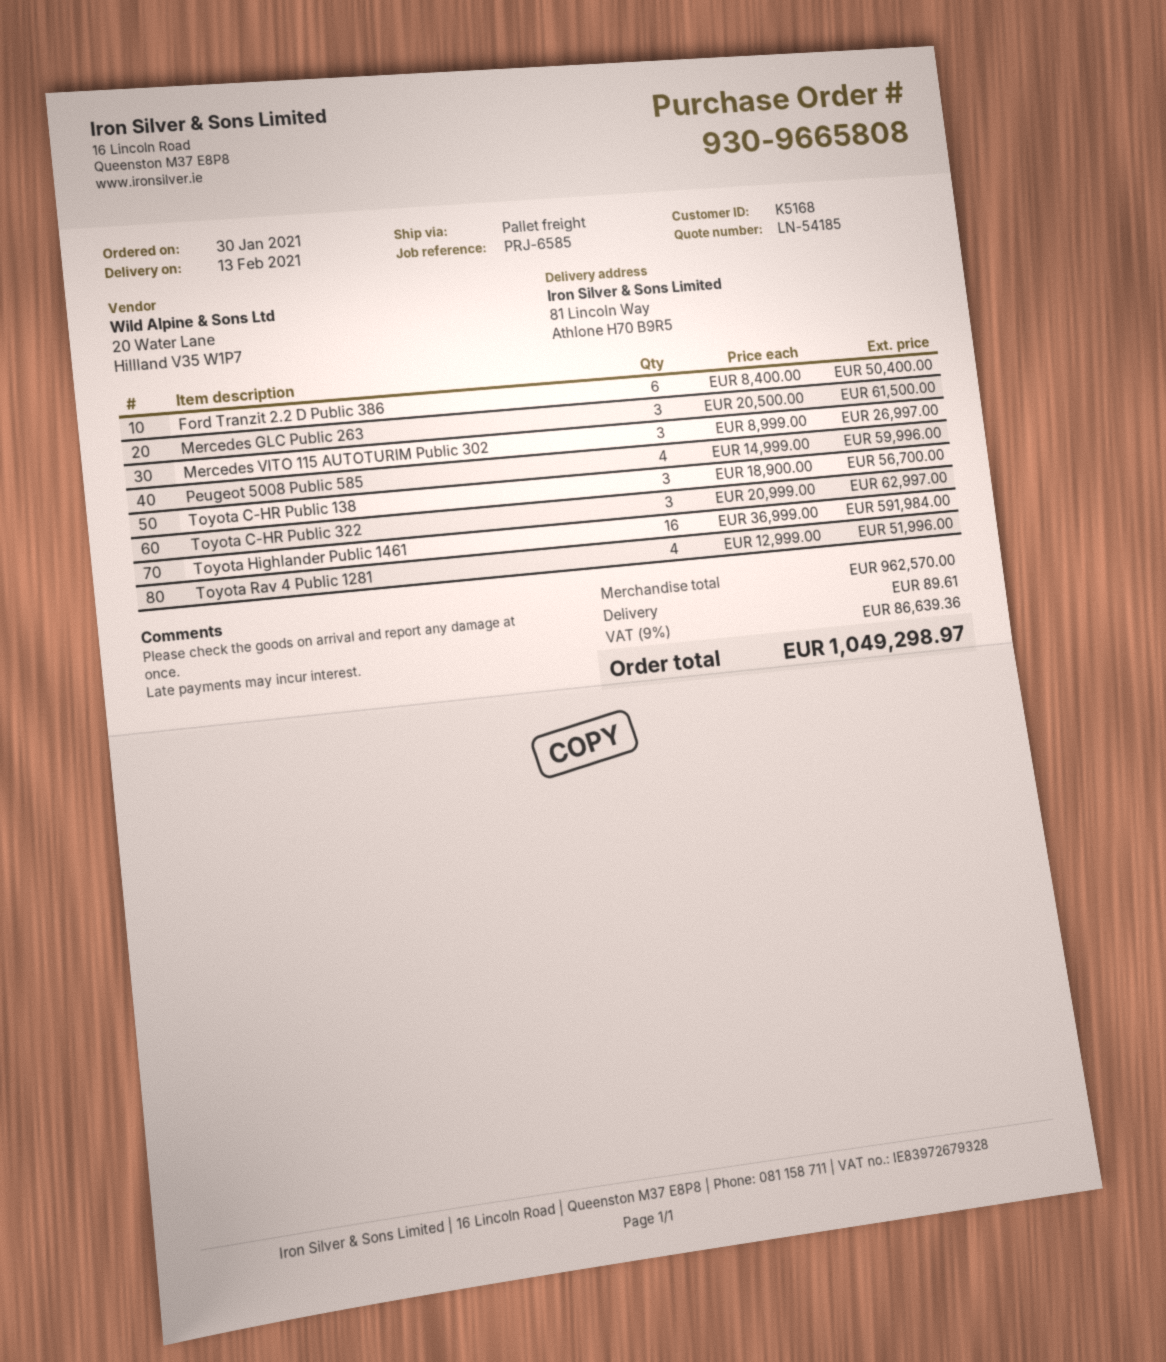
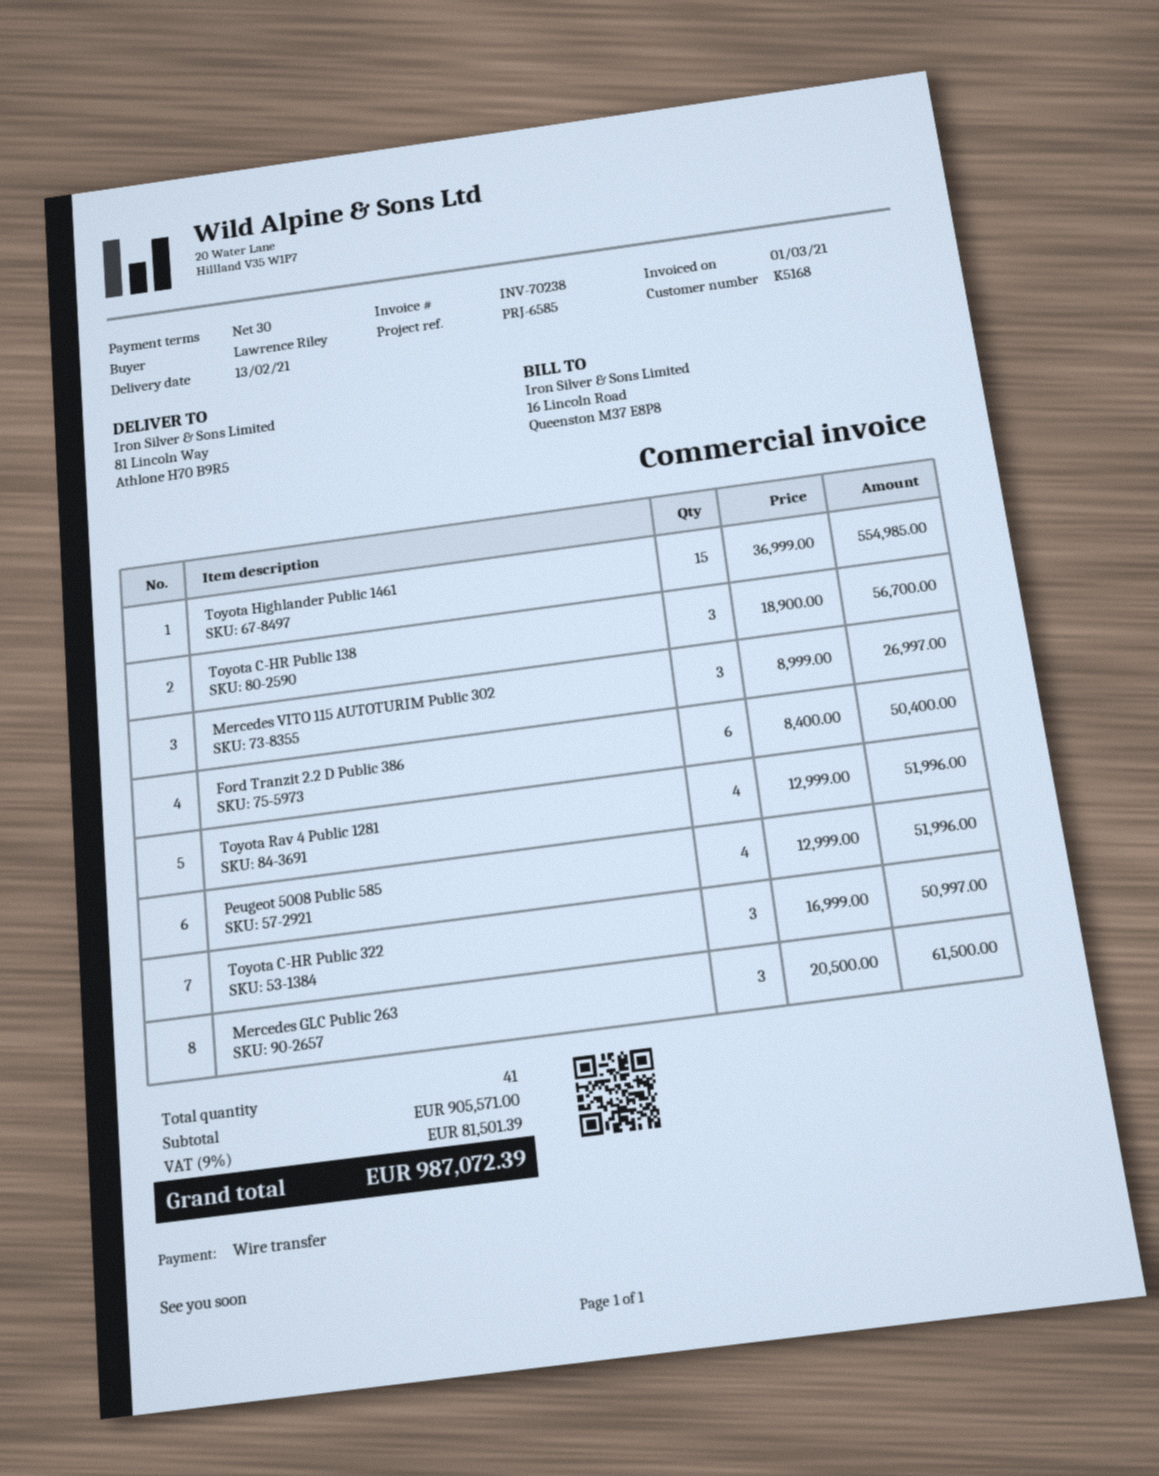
Peugeot 5008 Public 585: 4 x 14999.00 = 59996.00 -> 4 x 12999.00 = 51996.00
Toyota C-HR Public 322: 3 x 20999.00 = 62997.00 -> 3 x 16999.00 = 50997.00
Toyota Highlander Public 1461: 16 x 36999.00 = 591984.00 -> 15 x 36999.00 = 554985.00
subtotal: 962570.00 -> 905571.00
shipping: 89.61 -> none
tax: 9% = 86639.36 -> 9% = 81501.39
total: 1049298.97 -> 987072.39

